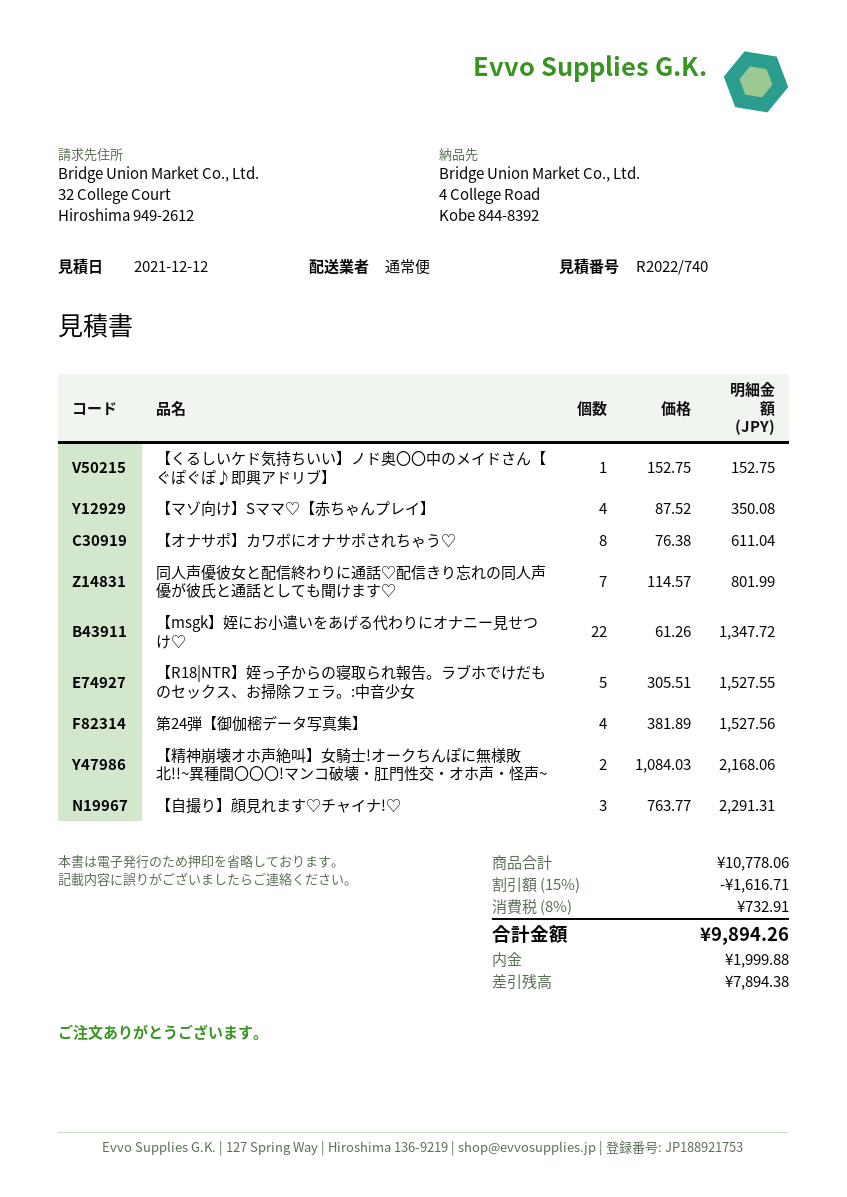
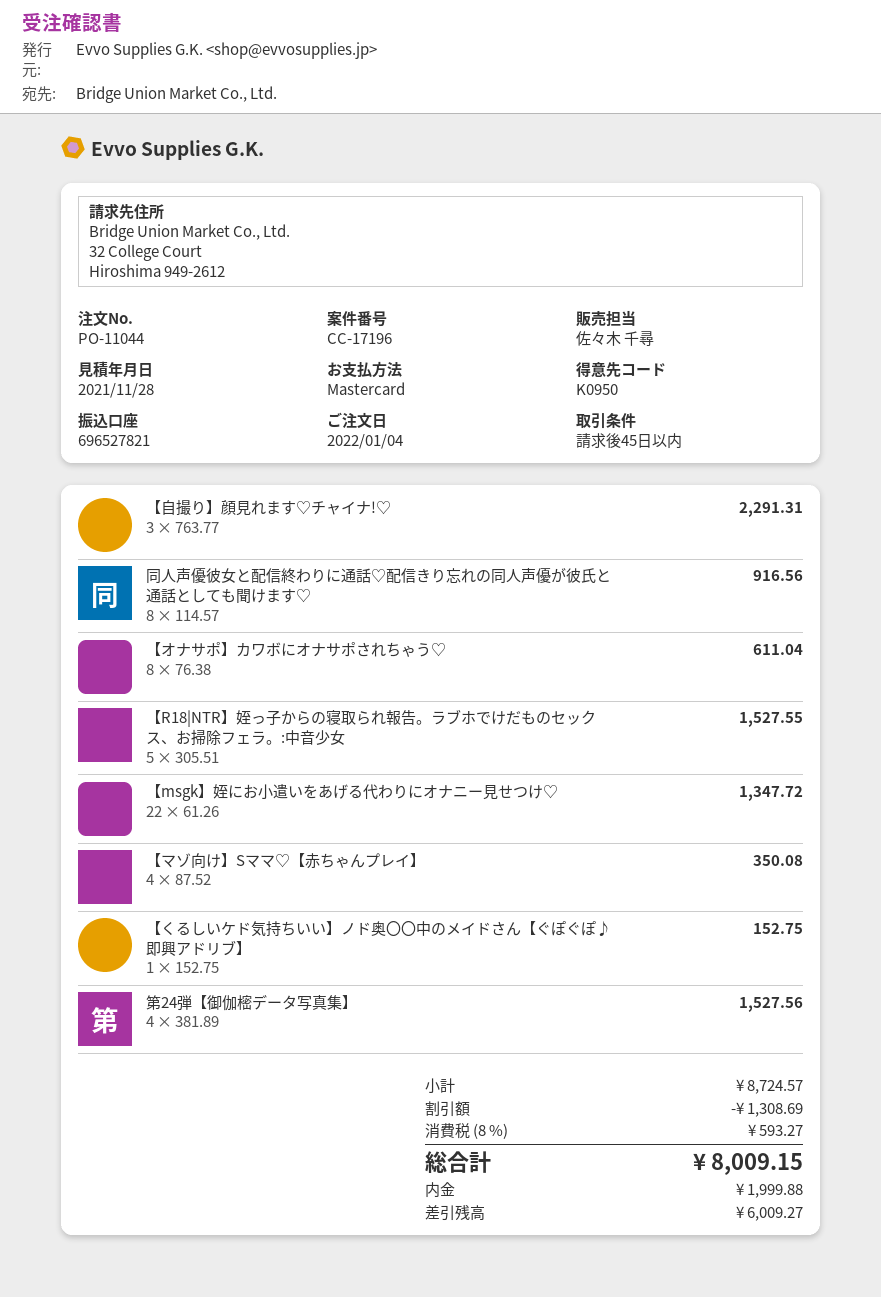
quote date: 2021-12-12 -> 2021-11-28
同人声優彼女と配信終わりに通話♡配信きり忘れの同人声優が彼氏と通話としても聞けます♡: 7 x 114.57 = 801.99 -> 8 x 114.57 = 916.56
【精神崩壊オホ声絶叫】女騎士!オークちんぽに無様敗北!!~異種間〇〇〇!マンコ破壊・肛門性交・オホ声・怪声~: 2 x 1084.03 = 2168.06 -> none
subtotal: 10778.06 -> 8724.57
discount: 1616.71 -> 1308.69
tax: 8% = 732.91 -> 8% = 593.27
total: 9894.26 -> 8009.15
balance: 7894.38 -> 6009.27

